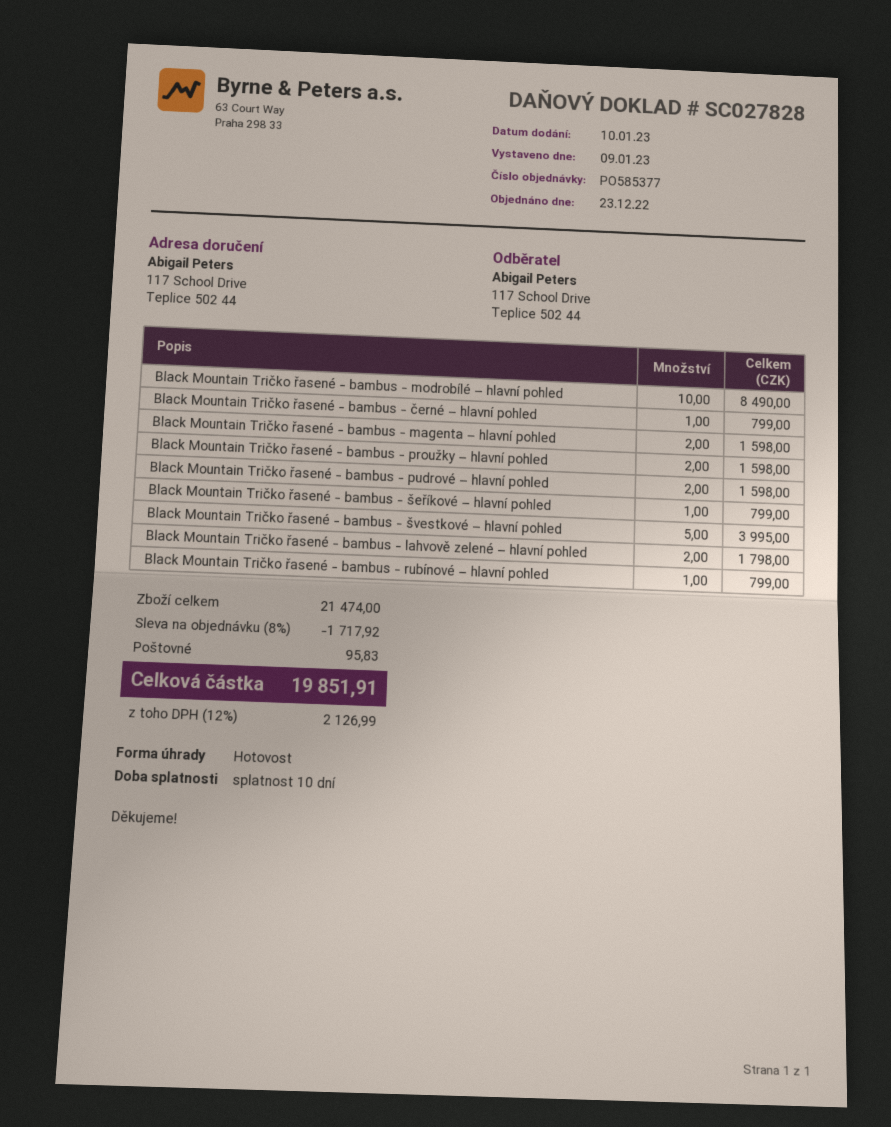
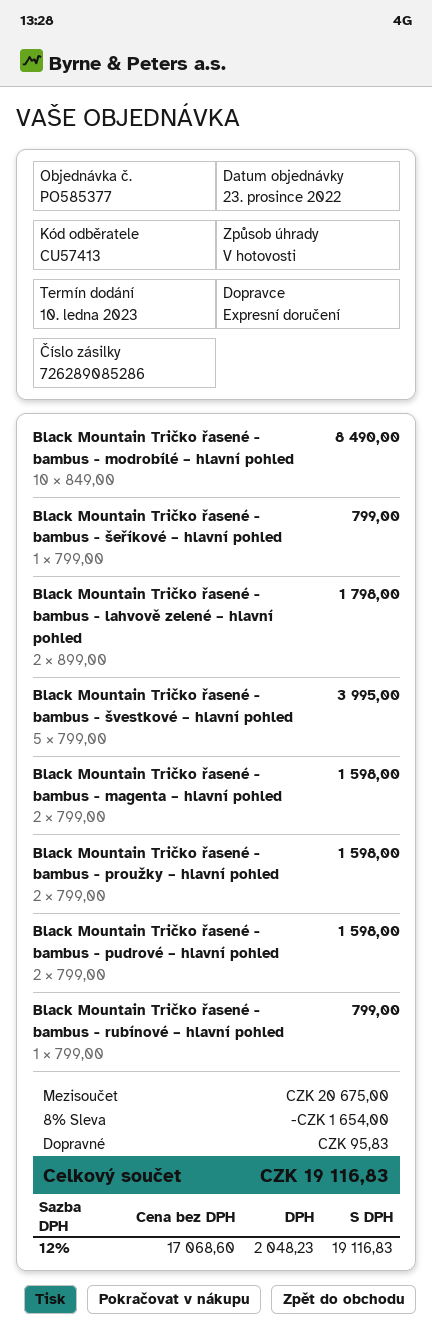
Black Mountain Tričko řasené - bambus - černé – hlavní pohled: 1 for 799.00 -> none
subtotal: 21474.00 -> 20675.00
discount: 8% = 1717.92 -> 8% = 1654.00
tax: 12% = 2126.99 -> 12% = 2048.23
total: 19851.91 -> 19116.83

